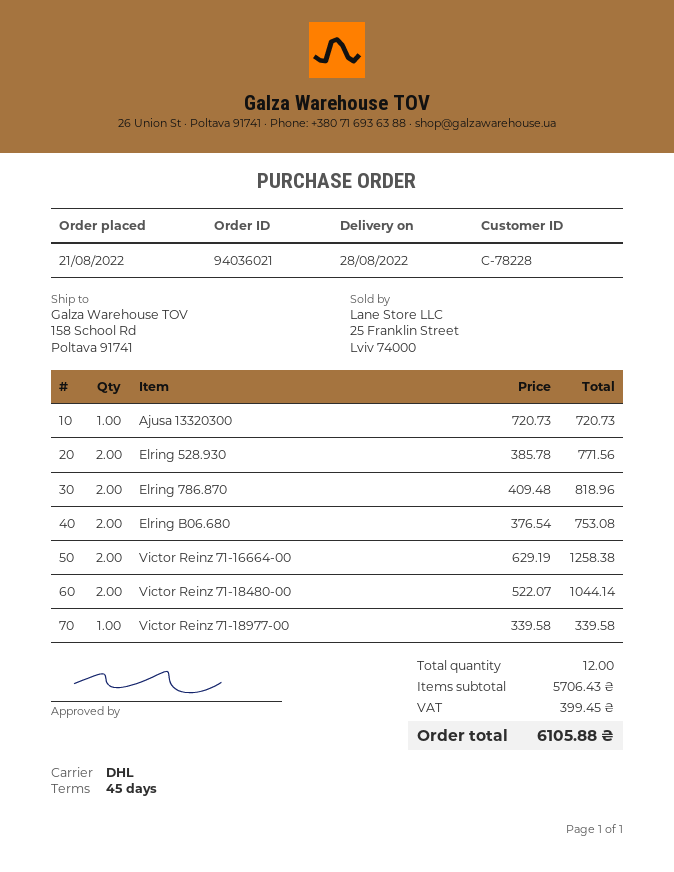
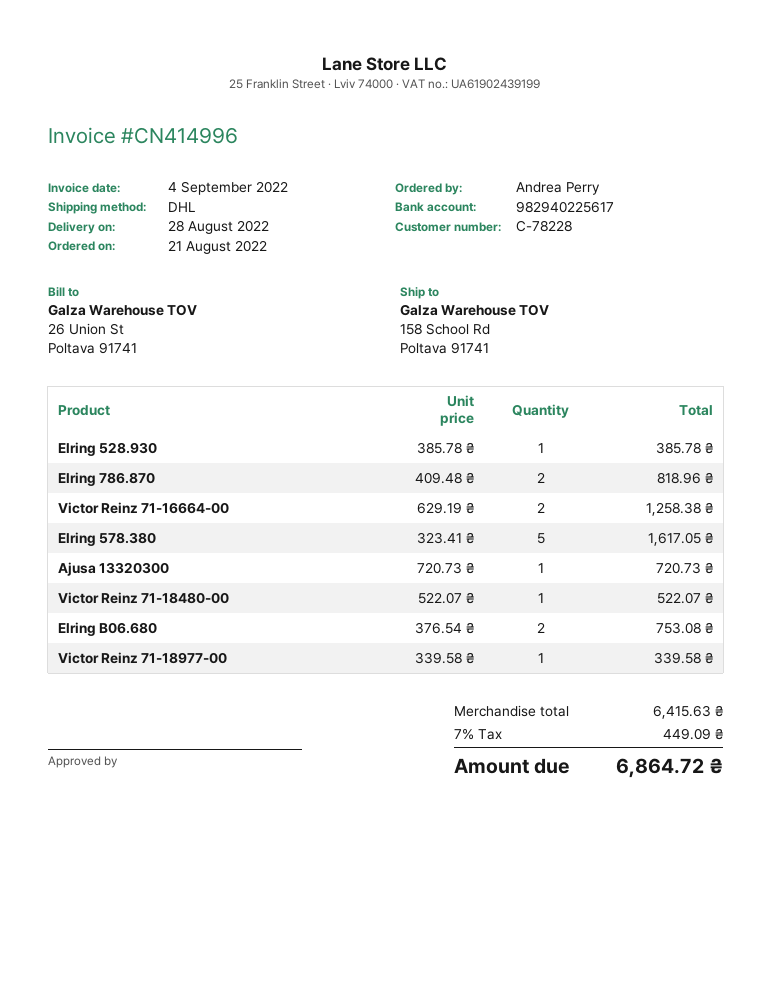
Elring 528.930: 2 x 385.78 = 771.56 -> 1 x 385.78 = 385.78
Victor Reinz 71-18480-00: 2 x 522.07 = 1044.14 -> 1 x 522.07 = 522.07
Elring 578.380: none -> 5 x 323.41 = 1617.05
subtotal: 5706.43 -> 6415.63
tax: 399.45 -> 449.09
total: 6105.88 -> 6864.72

